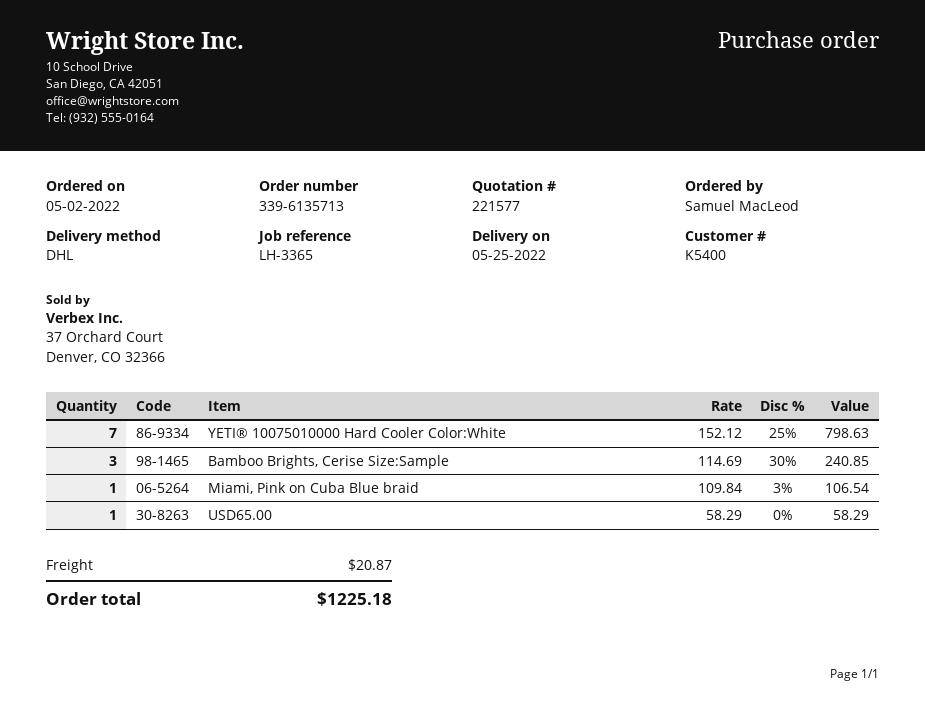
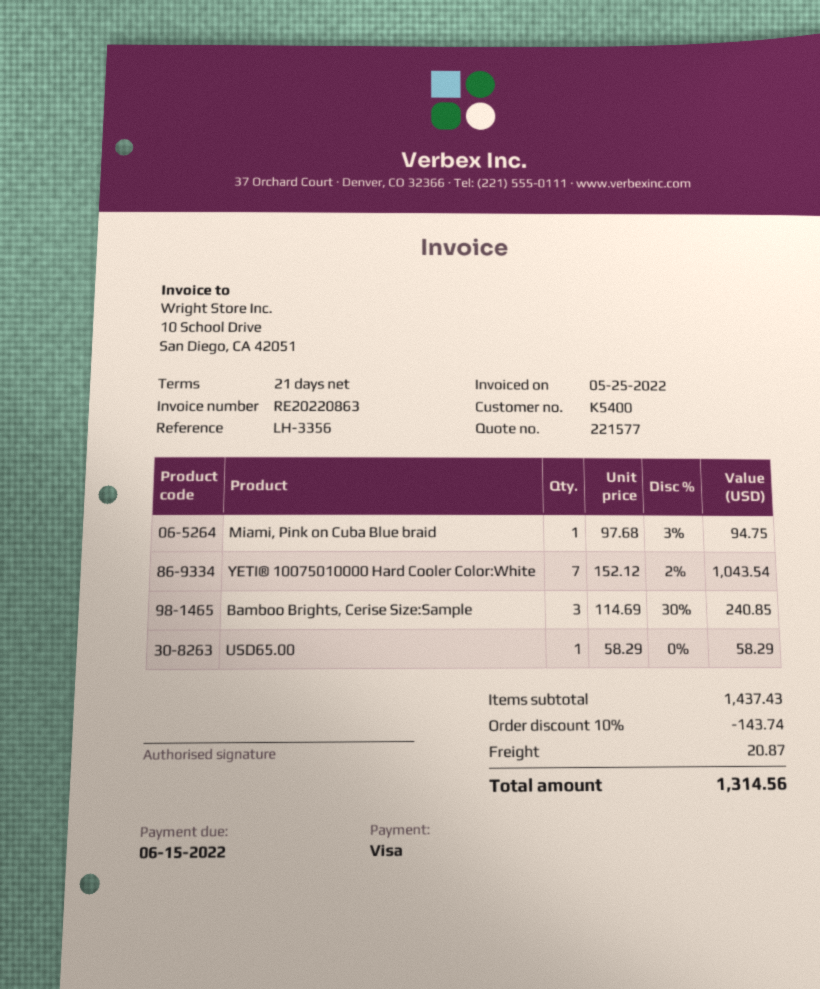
reference: LH-3365 -> LH-3356
YETI® 10075010000 Hard Cooler Color:White: 7 x 152.12 - 25% = 798.63 -> 7 x 152.12 - 2% = 1043.54
Miami, Pink on Cuba Blue braid: 1 x 109.84 - 3% = 106.54 -> 1 x 97.68 - 3% = 94.75
discount: none -> 10% = 143.74
total: 1225.18 -> 1314.56

